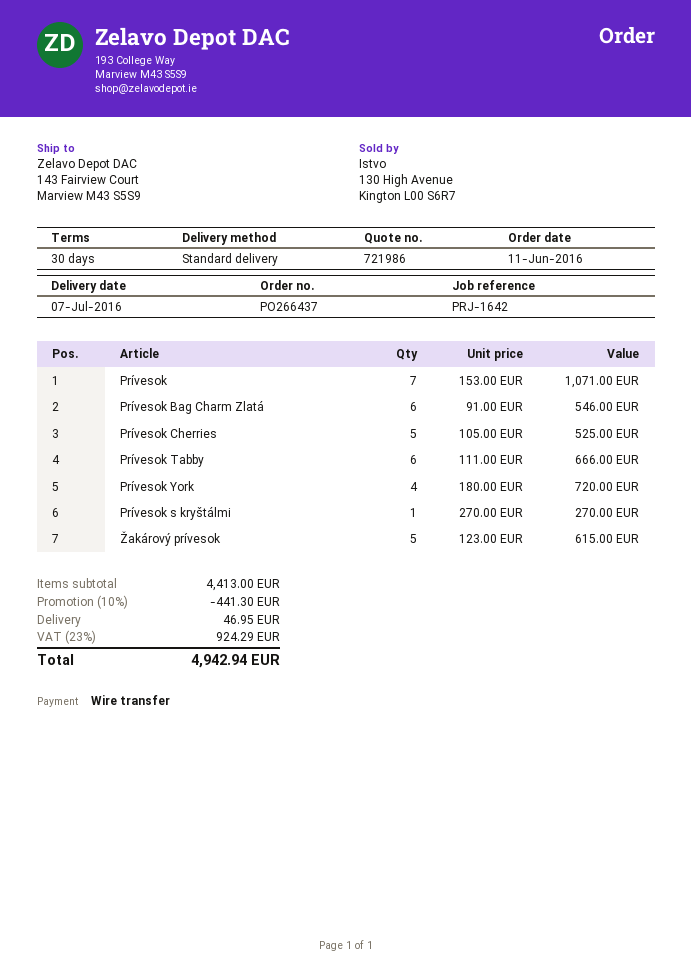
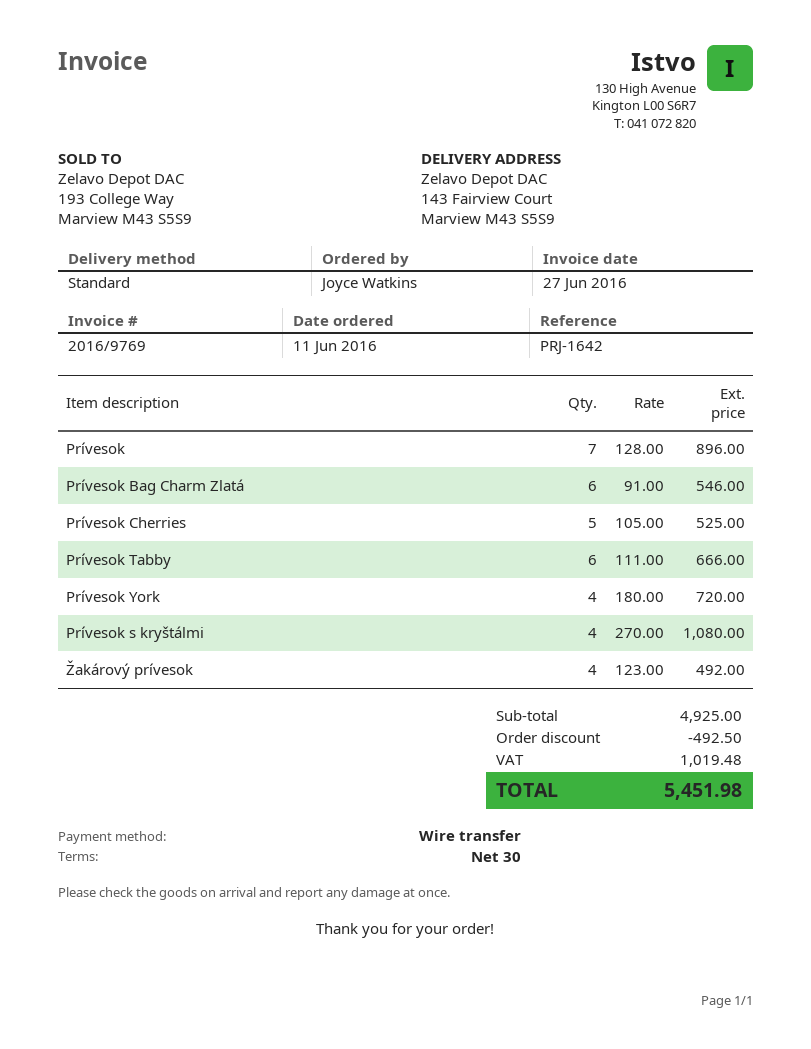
Prívesok: 7 x 153.00 = 1071.00 -> 7 x 128.00 = 896.00
Prívesok s kryštálmi: 1 x 270.00 = 270.00 -> 4 x 270.00 = 1080.00
Žakárový prívesok: 5 x 123.00 = 615.00 -> 4 x 123.00 = 492.00
subtotal: 4413.00 -> 4925.00
discount: 441.30 -> 492.50
shipping: 46.95 -> none
tax: 924.29 -> 1019.48
total: 4942.94 -> 5451.98

